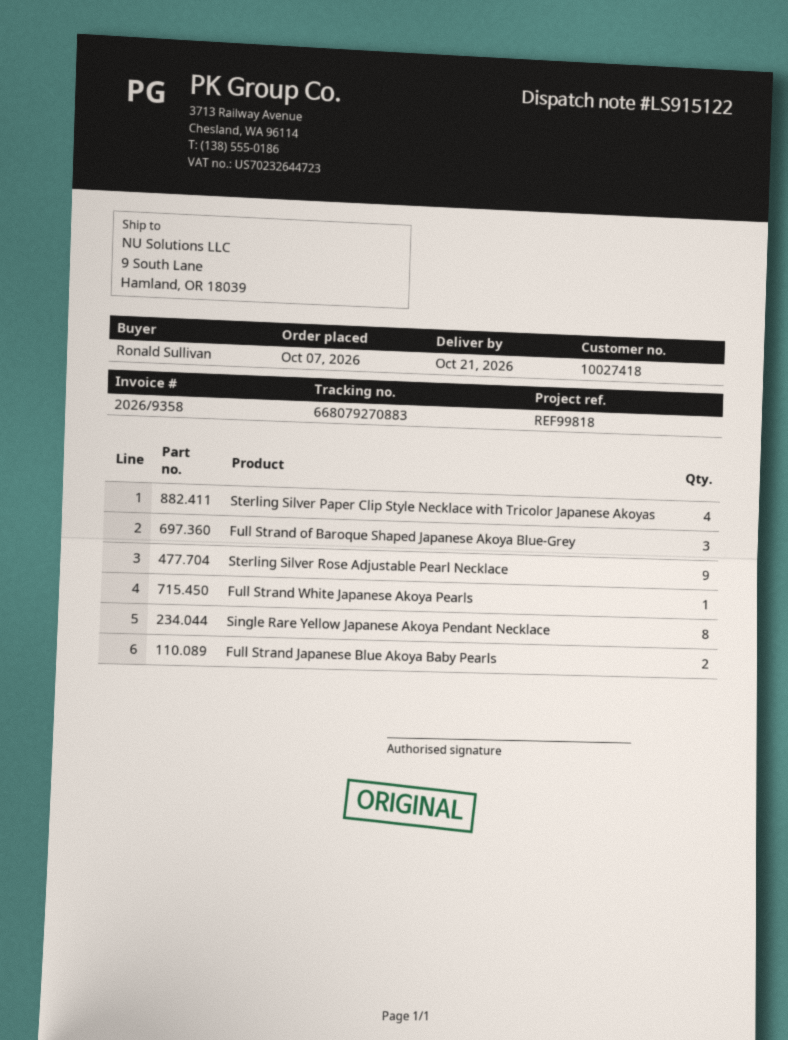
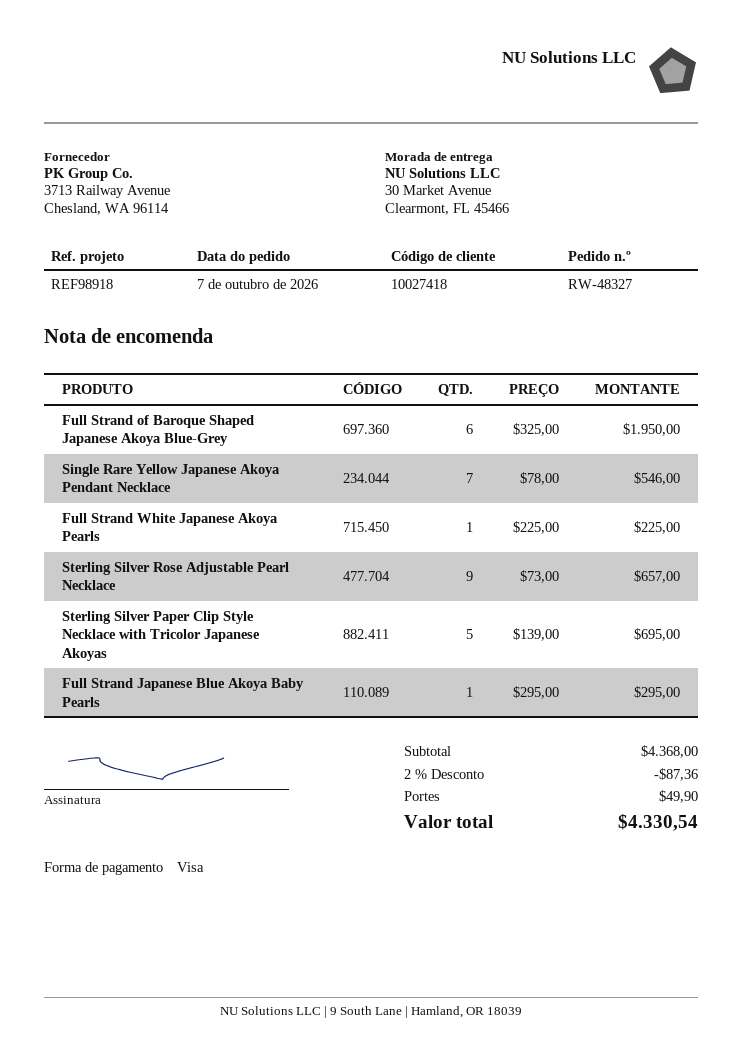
reference: REF99818 -> REF98918
ship to: 9 South Lane, Hamland, OR 18039 -> 30 Market Avenue, Clearmont, FL 45466
Sterling Silver Paper Clip Style Necklace with Tricolor Japanese Akoyas: 4 -> 5
Full Strand of Baroque Shaped Japanese Akoya Blue-Grey: 3 -> 6
Single Rare Yellow Japanese Akoya Pendant Necklace: 8 -> 7
Full Strand Japanese Blue Akoya Baby Pearls: 2 -> 1

